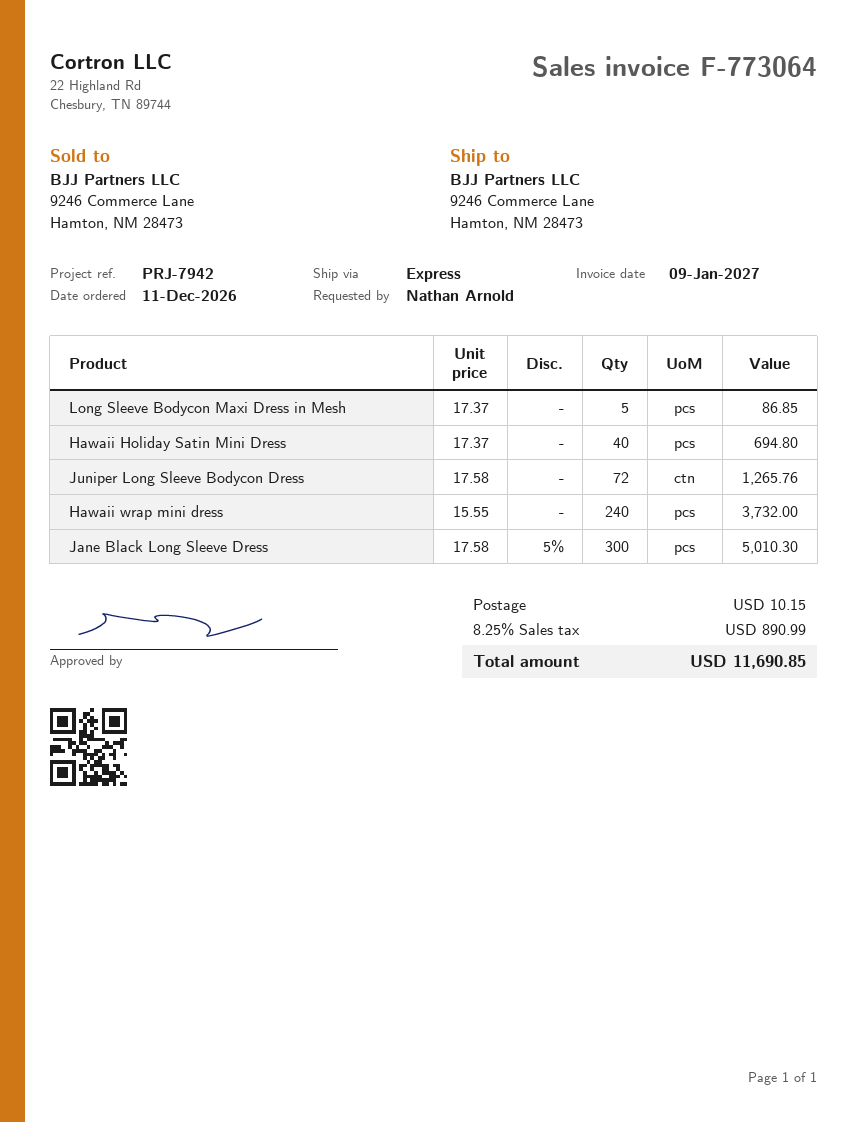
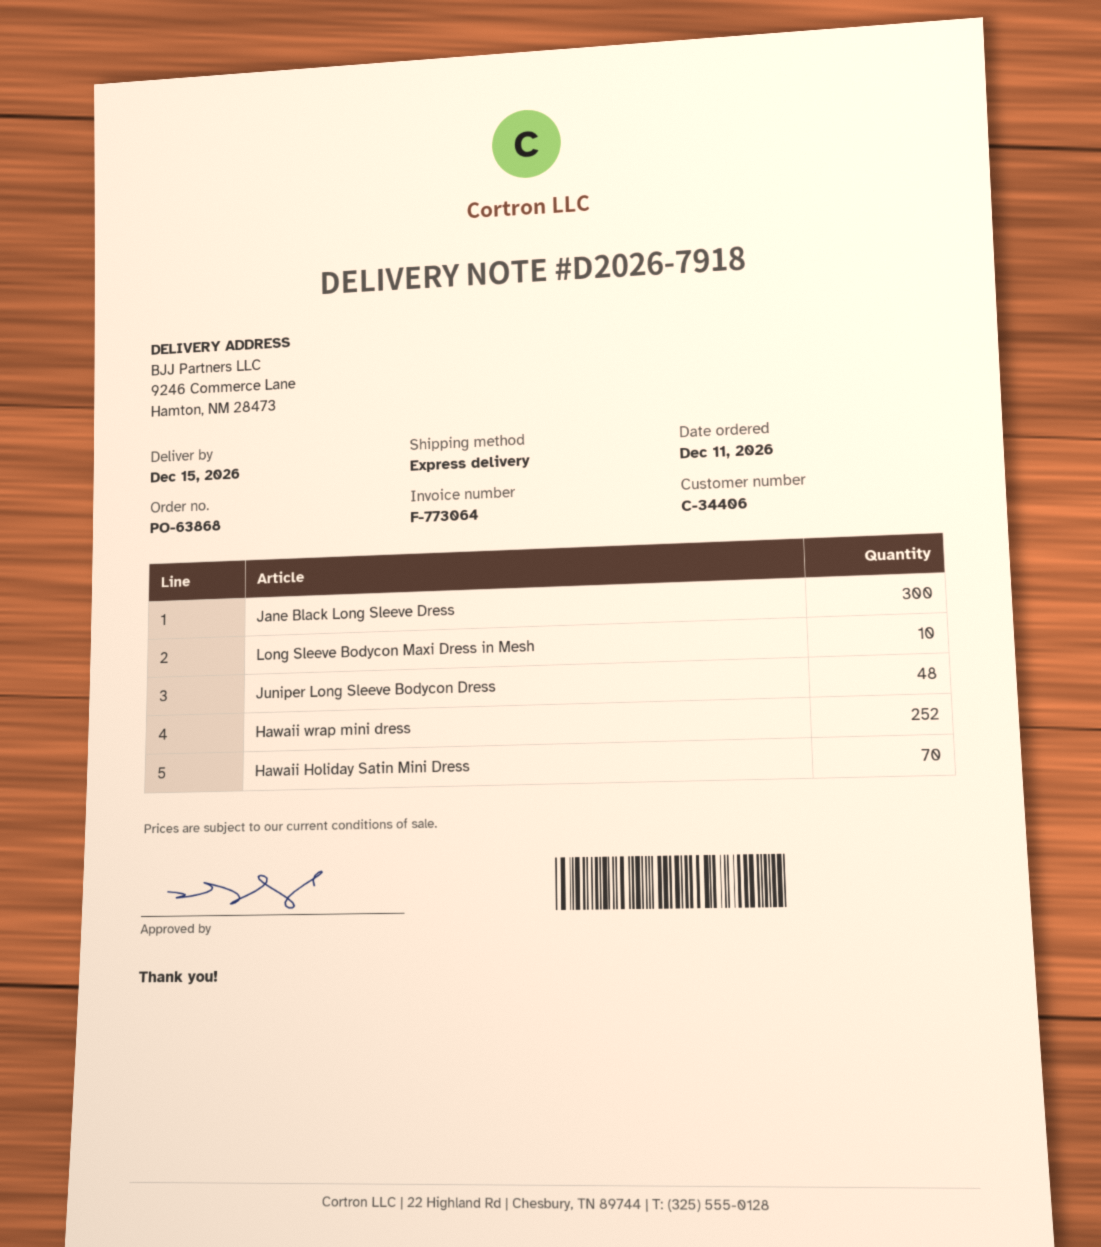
Long Sleeve Bodycon Maxi Dress in Mesh: 5 -> 10
Hawaii Holiday Satin Mini Dress: 40 -> 70
Juniper Long Sleeve Bodycon Dress: 72 -> 48
Hawaii wrap mini dress: 240 -> 252

